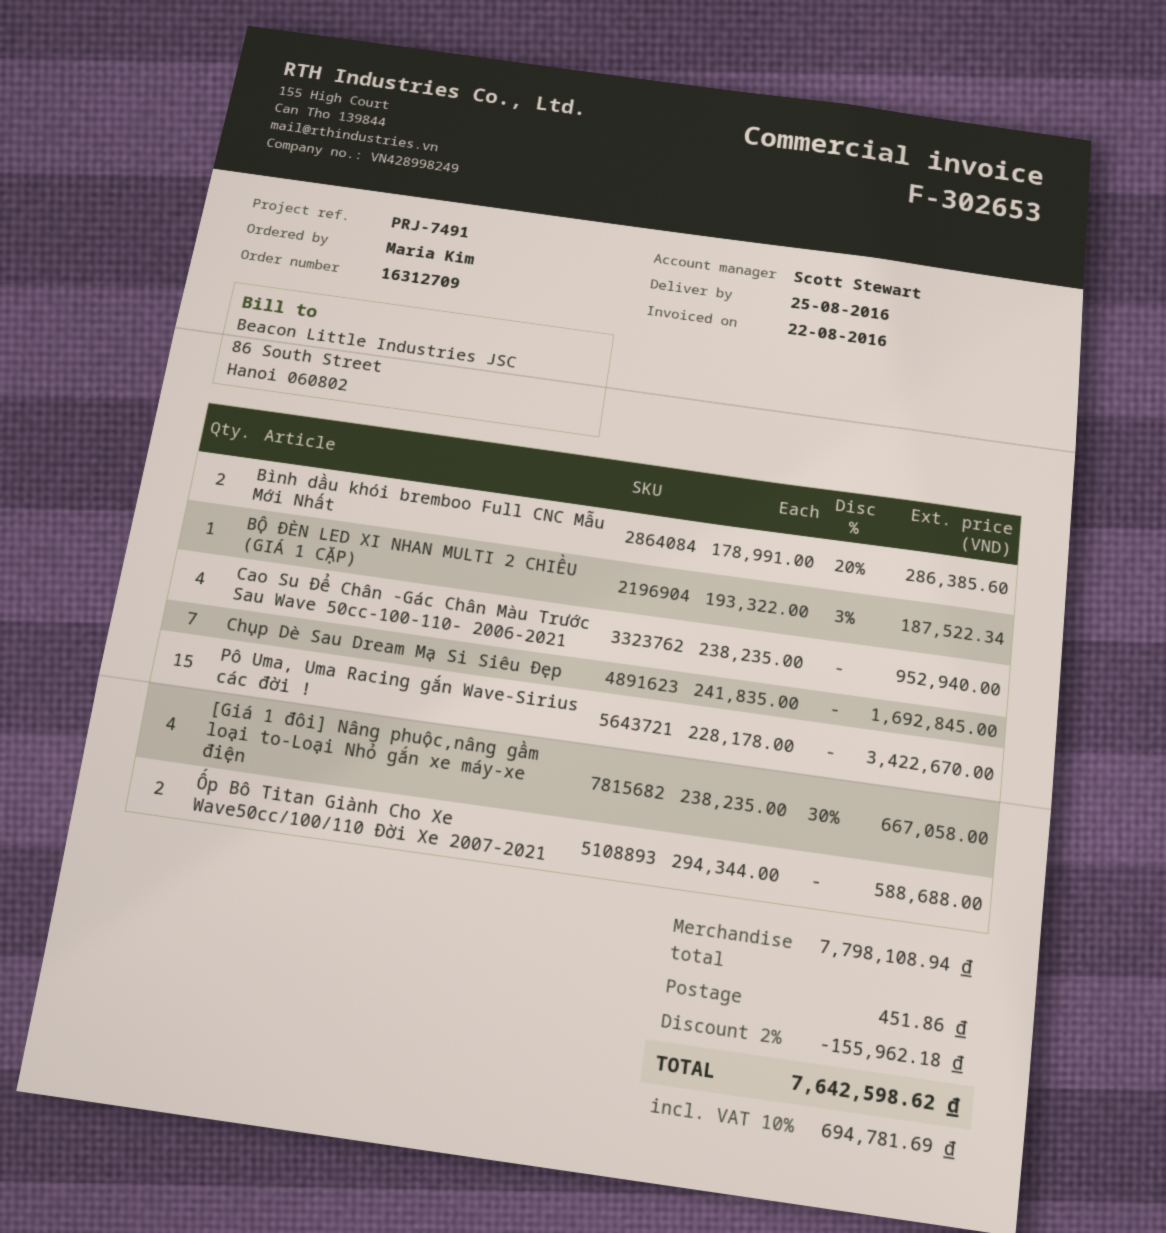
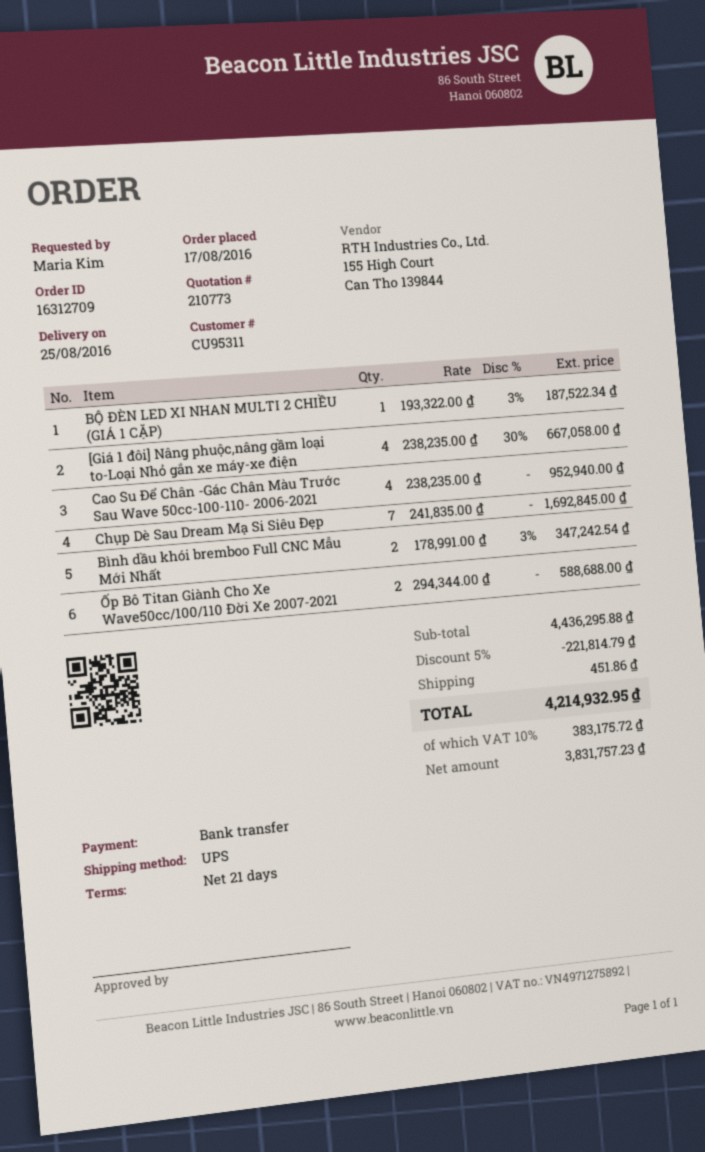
Bình dầu khói bremboo Full CNC Mẫu Mới Nhất: 2 x 178991.00 - 20% = 286385.60 -> 2 x 178991.00 - 3% = 347242.54
Pô Uma, Uma Racing gắn Wave-Sirius các đời !: 15 x 228178.00 = 3422670.00 -> none
subtotal: 7798108.94 -> 4436295.88
discount: 2% = 155962.18 -> 5% = 221814.79
tax: 10% = 694781.69 -> 10% = 383175.72
total: 7642598.62 -> 4214932.95

